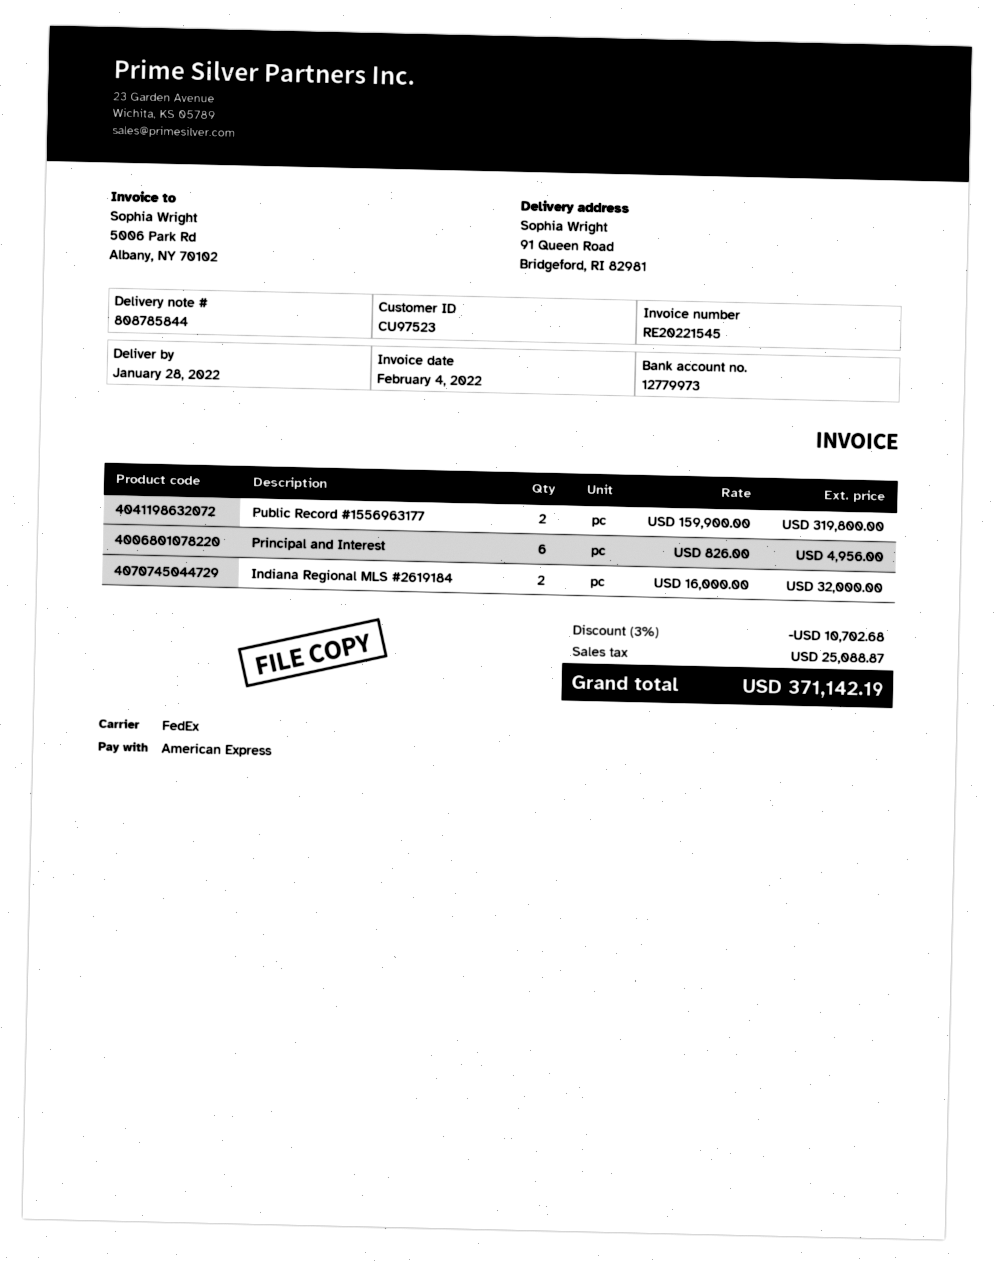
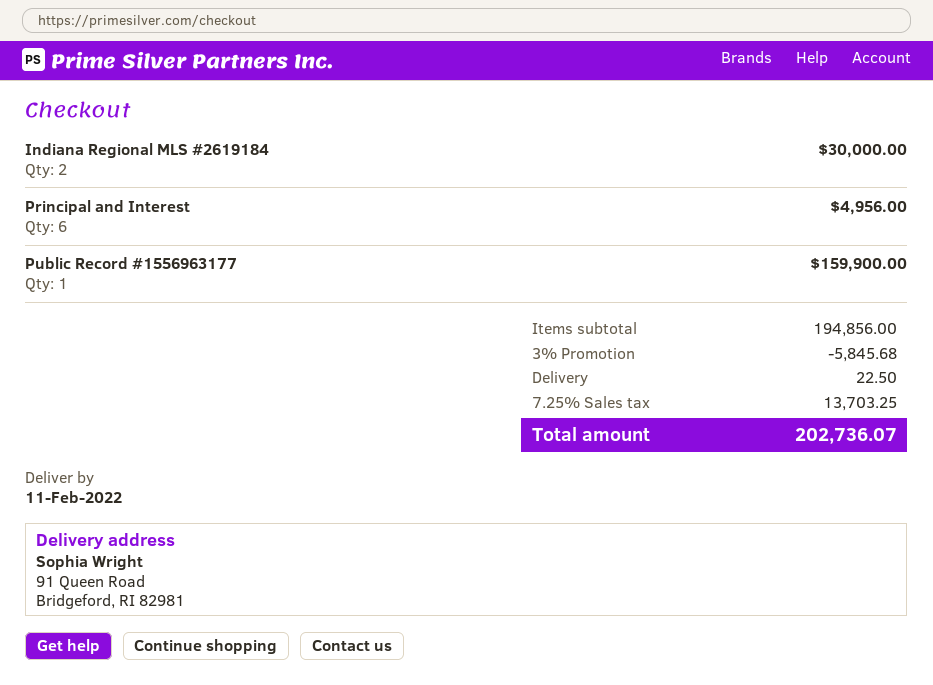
delivery date: 2022-01-28 -> 2022-02-11
Public Record #1556963177: 2 for 319800.00 -> 1 for 159900.00
Indiana Regional MLS #2619184: 2 for 32000.00 -> 2 for 30000.00
discount: 3% = 10702.68 -> 3% = 5845.68
shipping: none -> 22.50
tax: 25088.87 -> 13703.25
total: 371142.19 -> 202736.07

